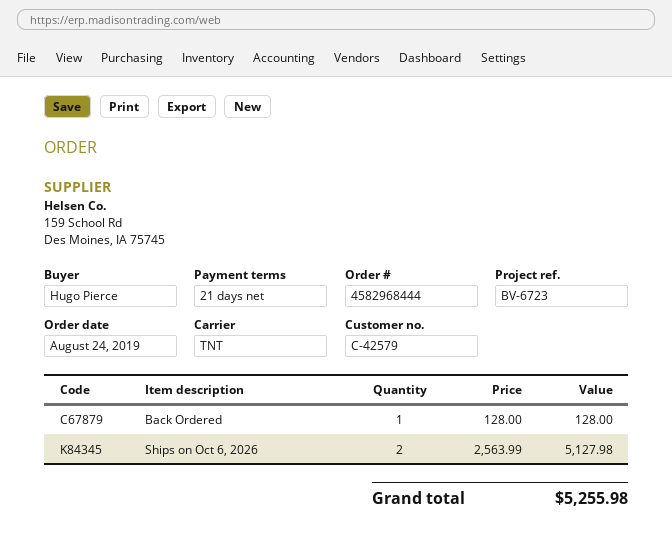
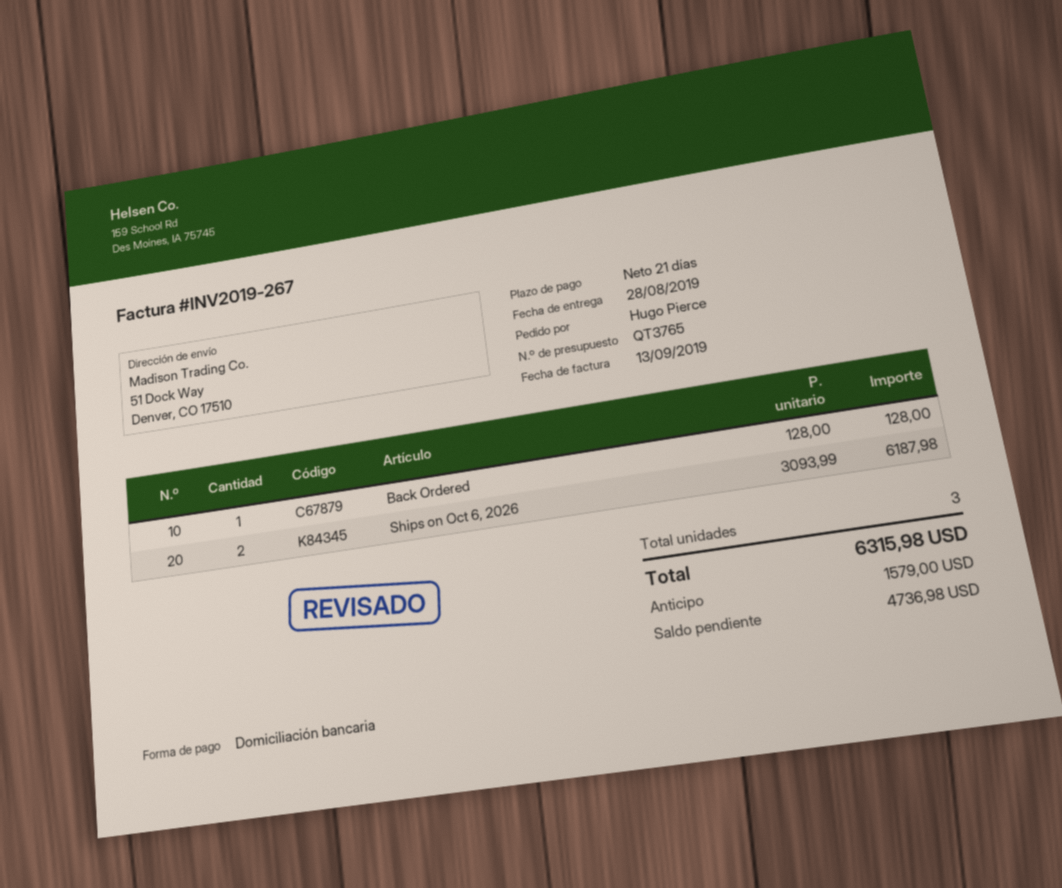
Ships on Oct 6, 2026: 2 x 2563.99 = 5127.98 -> 2 x 3093.99 = 6187.98
total: 5255.98 -> 6315.98

